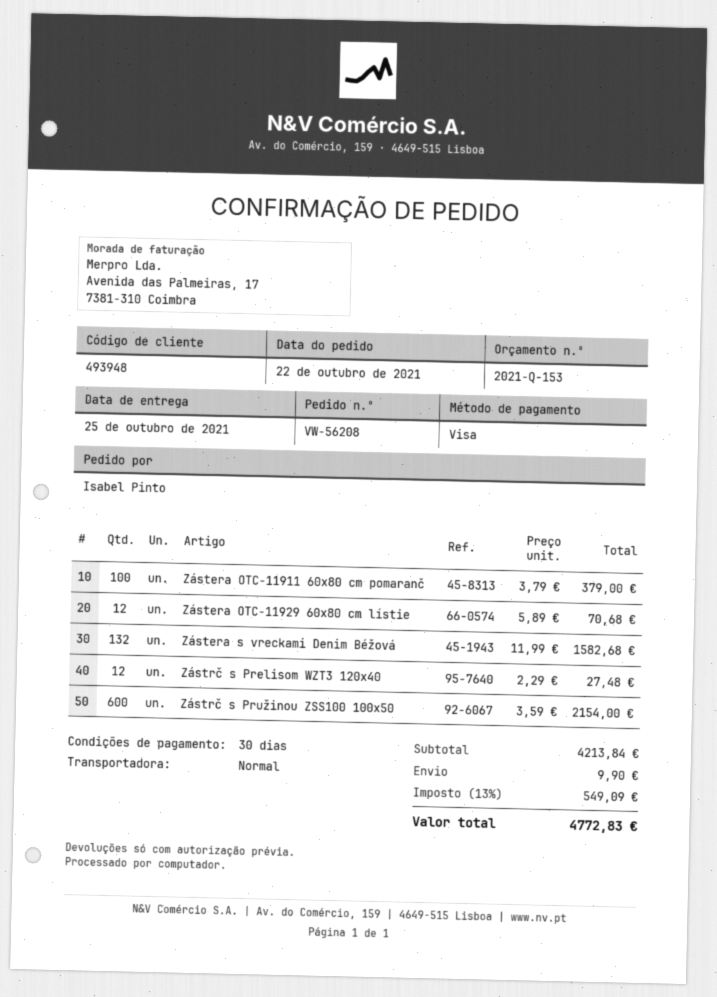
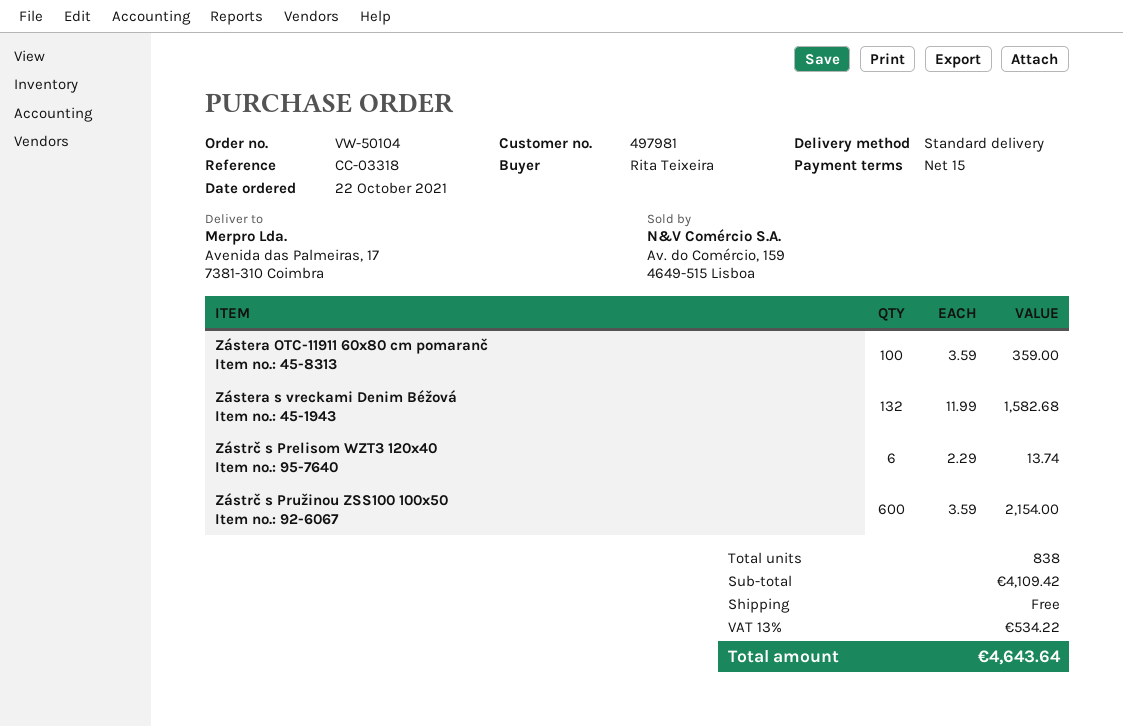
order number: VW-56208 -> VW-50104
payment terms: 30 days -> 15 days
customer number: 493948 -> 497981
ordered by: Isabel Pinto -> Rita Teixeira
Zástera OTC-11911 60x80 cm pomaranč: 100 x 3.79 = 379.00 -> 100 x 3.59 = 359.00
Zástera OTC-11929 60x80 cm lístie: 12 x 5.89 = 70.68 -> none
Zástrč s Prelisom WZT3 120x40: 12 x 2.29 = 27.48 -> 6 x 2.29 = 13.74
subtotal: 4213.84 -> 4109.42
shipping: 9.90 -> 0.00
tax: 13% = 549.09 -> 13% = 534.22
total: 4772.83 -> 4643.64

